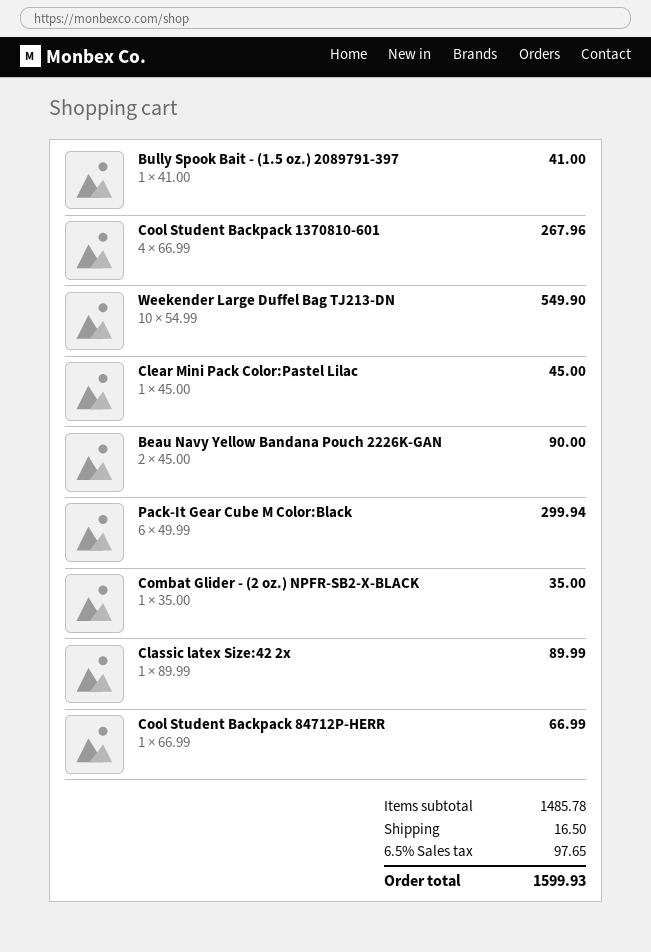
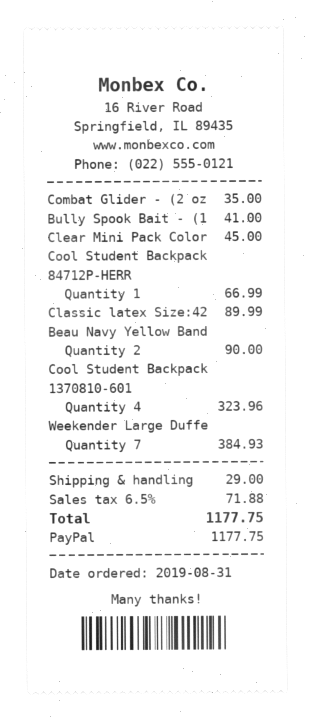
Cool Student Backpack 1370810-601: 4 for 267.96 -> 4 for 323.96
Weekender Large Duffel Bag TJ213-DN: 10 for 549.90 -> 7 for 384.93
Pack-It Gear Cube M Color:Black: 6 for 299.94 -> none
shipping: 16.50 -> 29.00
tax: 6.5% = 97.65 -> 6.5% = 71.88
total: 1599.93 -> 1177.75

